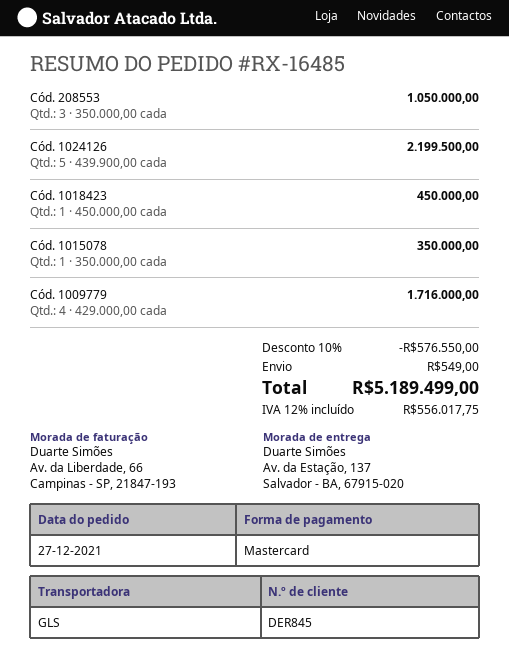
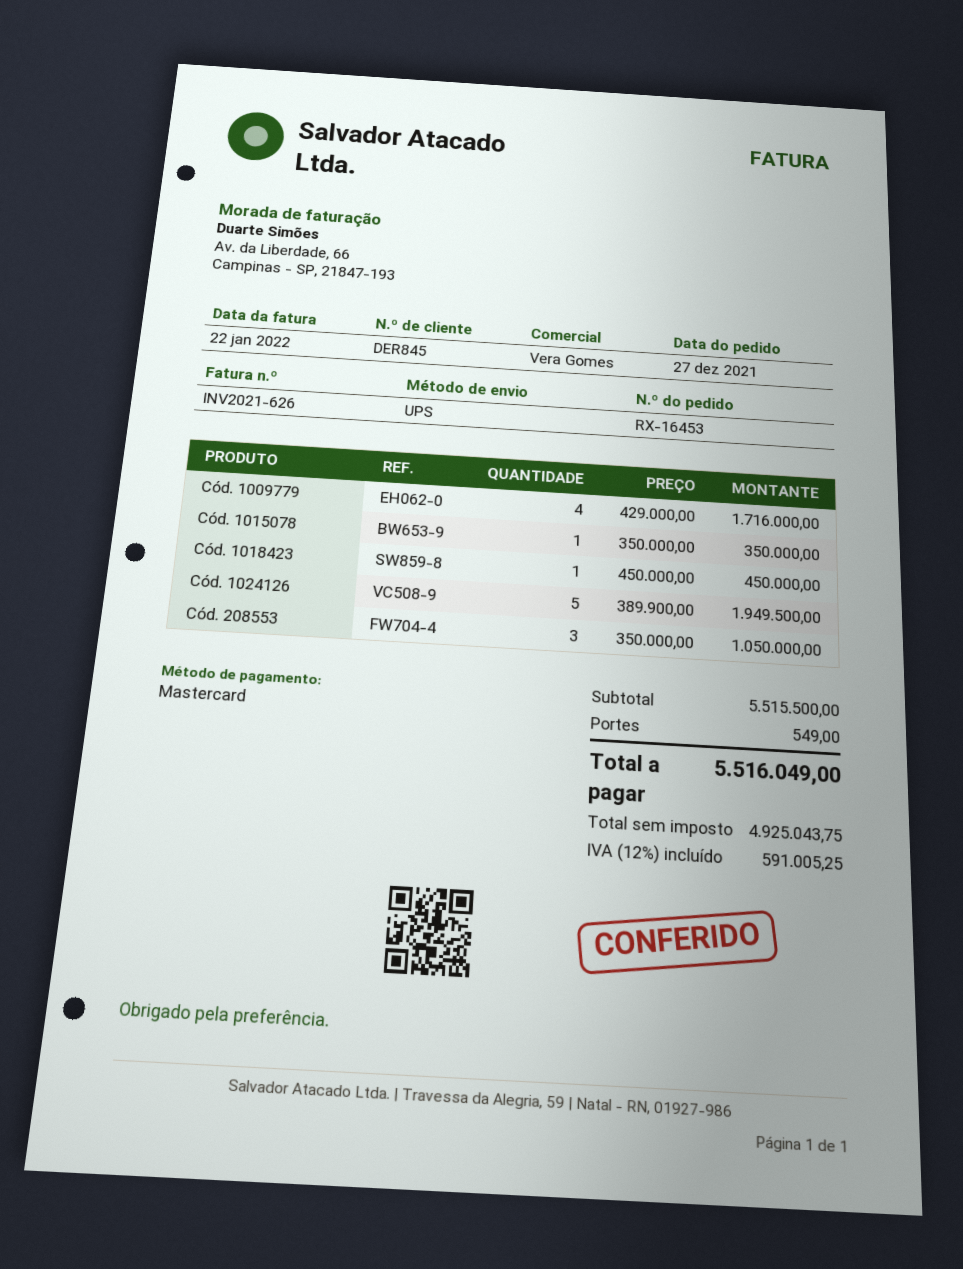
order number: RX-16485 -> RX-16453
shipping method: GLS -> UPS
Cód. 1024126: 5 x 439900.00 = 2199500.00 -> 5 x 389900.00 = 1949500.00
discount: 10% = 576550.00 -> none
tax: 12% = 556017.75 -> 12% = 591005.25
total: 5189499.00 -> 5516049.00

